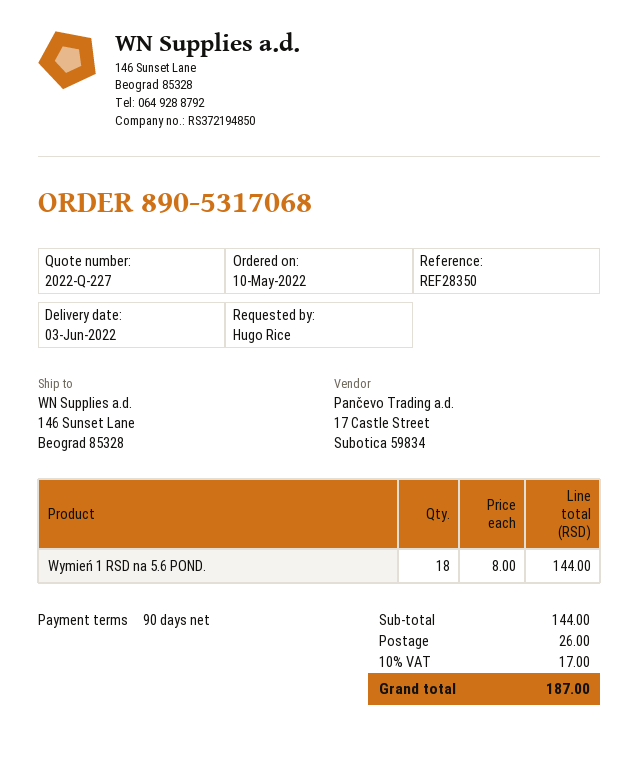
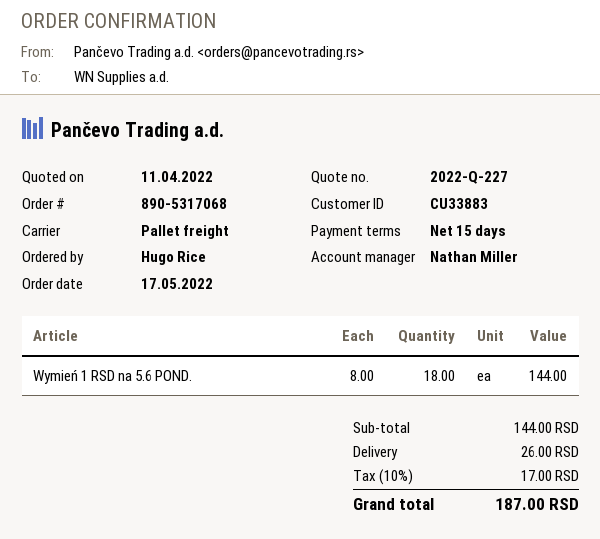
order date: 2022-05-10 -> 2022-05-17
payment terms: 90 days -> 15 days

